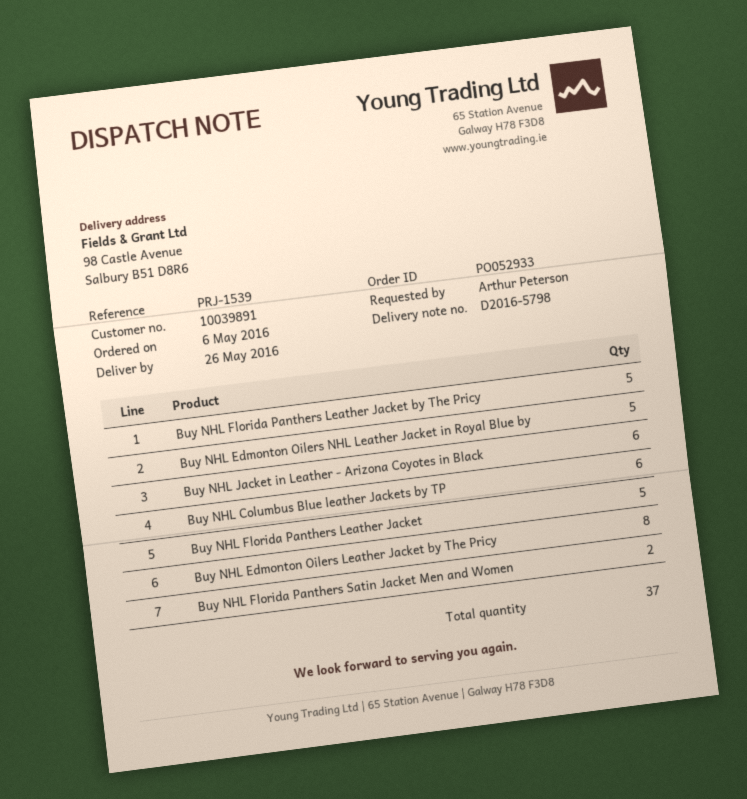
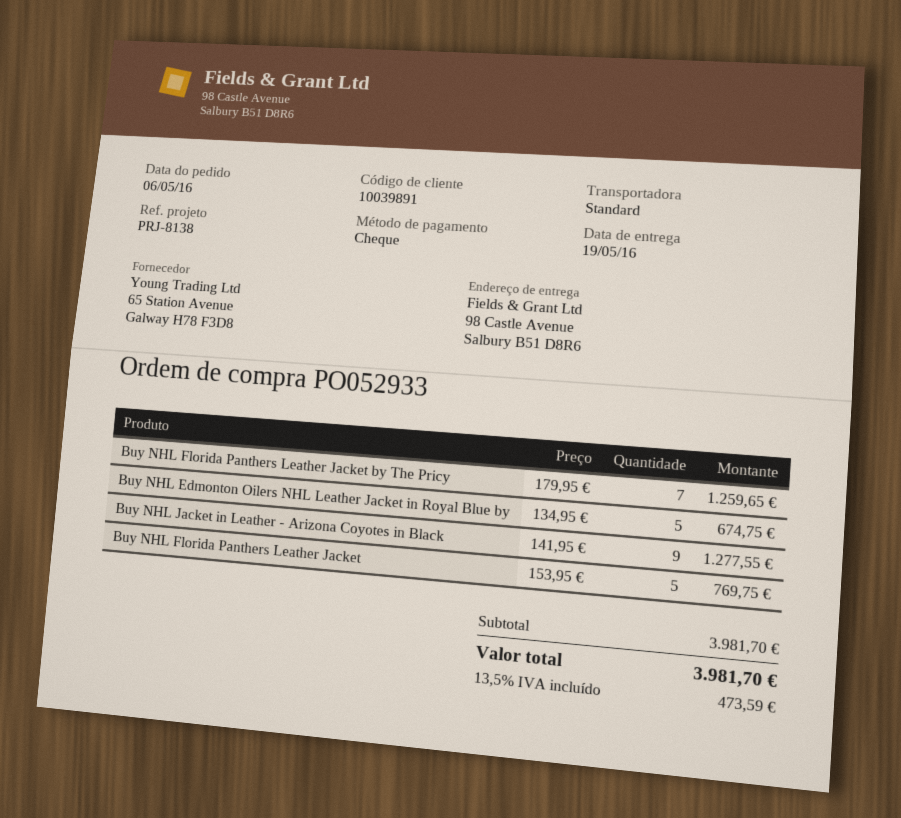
delivery date: 2016-05-26 -> 2016-05-19
reference: PRJ-1539 -> PRJ-8138
Buy NHL Florida Panthers Leather Jacket by The Pricy: 5 -> 7
Buy NHL Jacket in Leather - Arizona Coyotes in Black: 6 -> 9
Buy NHL Columbus Blue leather Jackets by TP: 6 -> none
Buy NHL Edmonton Oilers Leather Jacket by The Pricy: 8 -> none
Buy NHL Florida Panthers Satin Jacket Men and Women: 2 -> none

